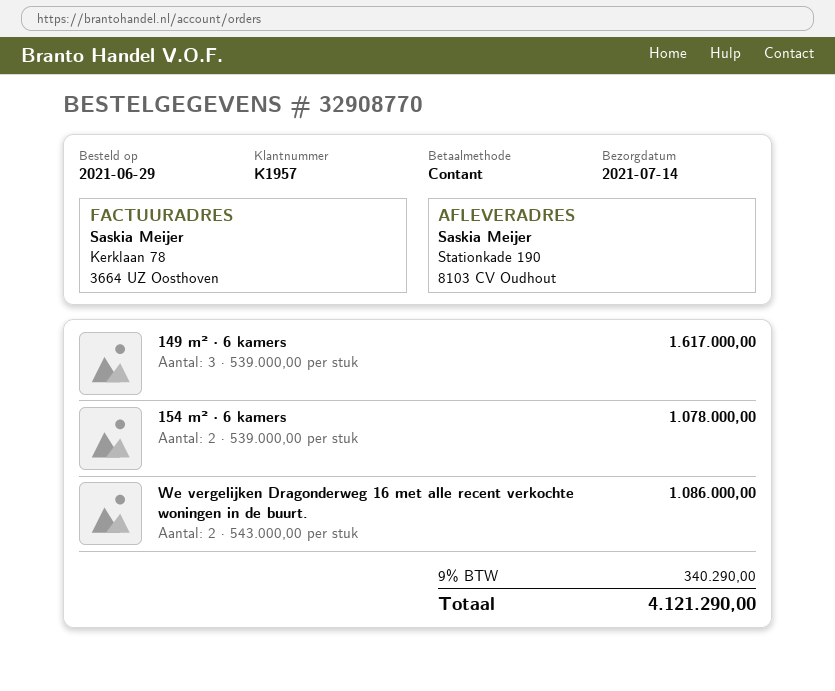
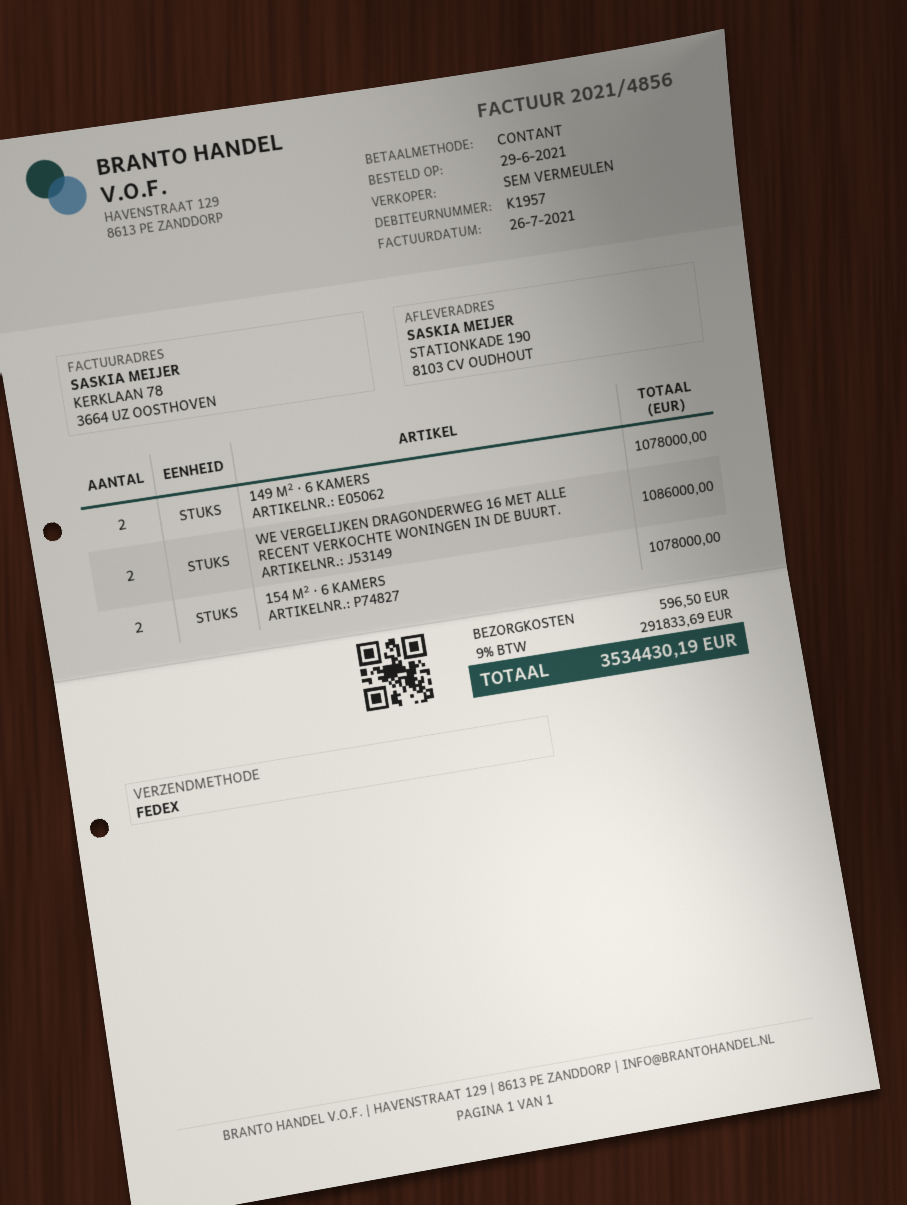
149 m² · 6 kamers: 3 for 1617000.00 -> 2 for 1078000.00
shipping: none -> 596.50
tax: 9% = 340290.00 -> 9% = 291833.69
total: 4121290.00 -> 3534430.19

